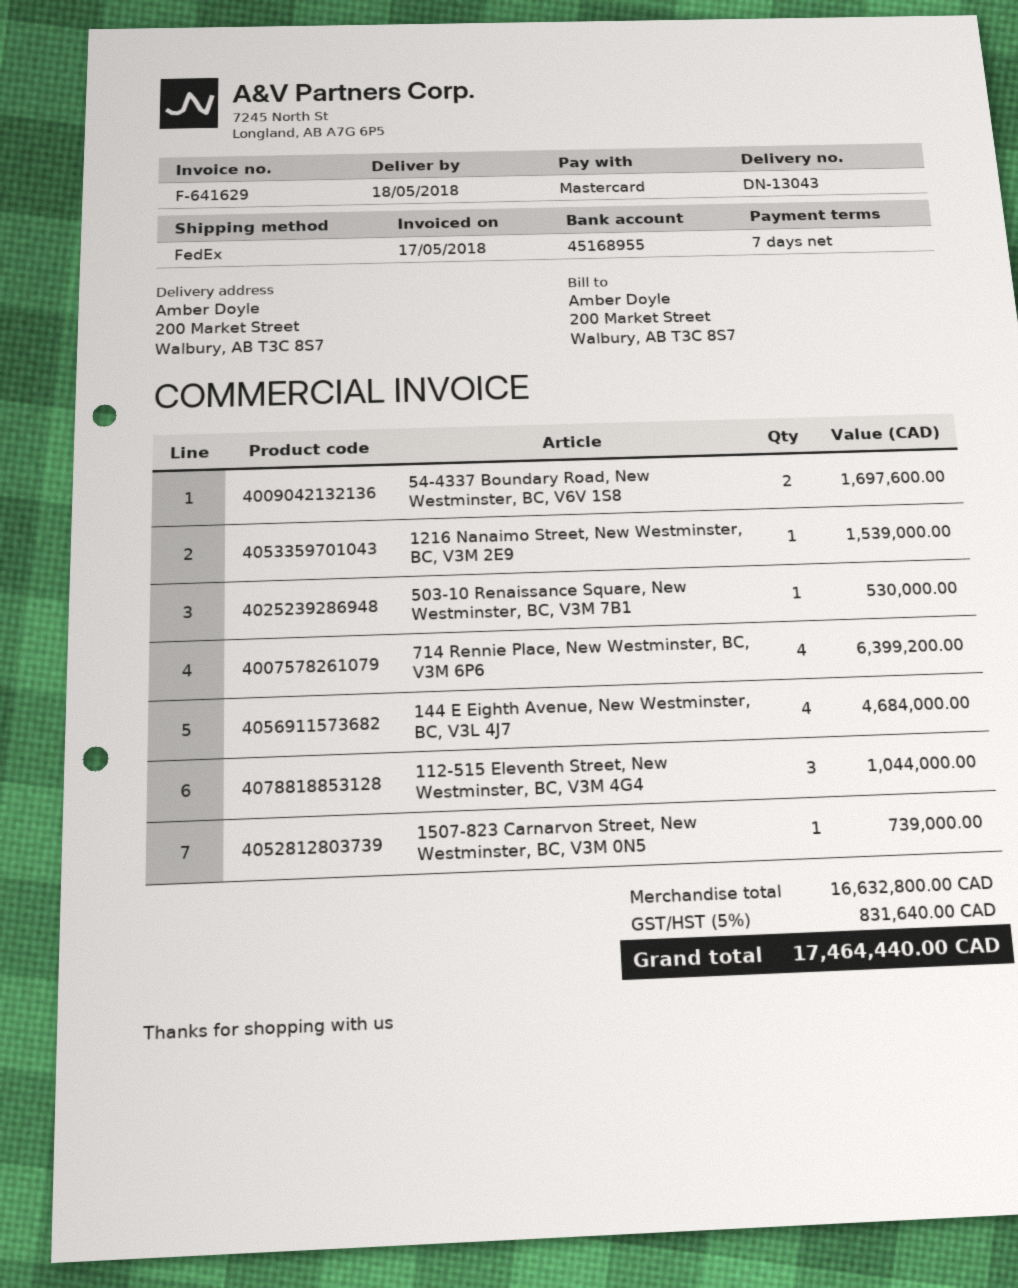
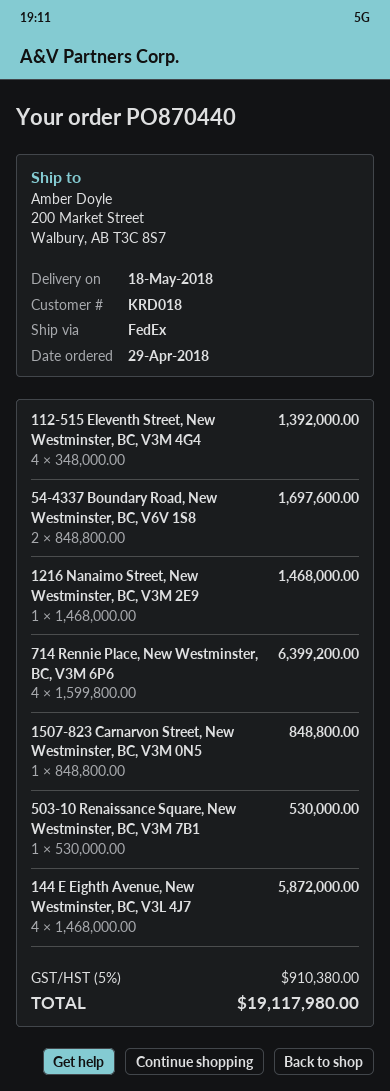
1216 Nanaimo Street, New Westminster, BC, V3M 2E9: 1 for 1539000.00 -> 1 for 1468000.00
144 E Eighth Avenue, New Westminster, BC, V3L 4J7: 4 for 4684000.00 -> 4 for 5872000.00
112-515 Eleventh Street, New Westminster, BC, V3M 4G4: 3 for 1044000.00 -> 4 for 1392000.00
1507-823 Carnarvon Street, New Westminster, BC, V3M 0N5: 1 for 739000.00 -> 1 for 848800.00
tax: 5% = 831640.00 -> 5% = 910380.00
total: 17464440.00 -> 19117980.00

